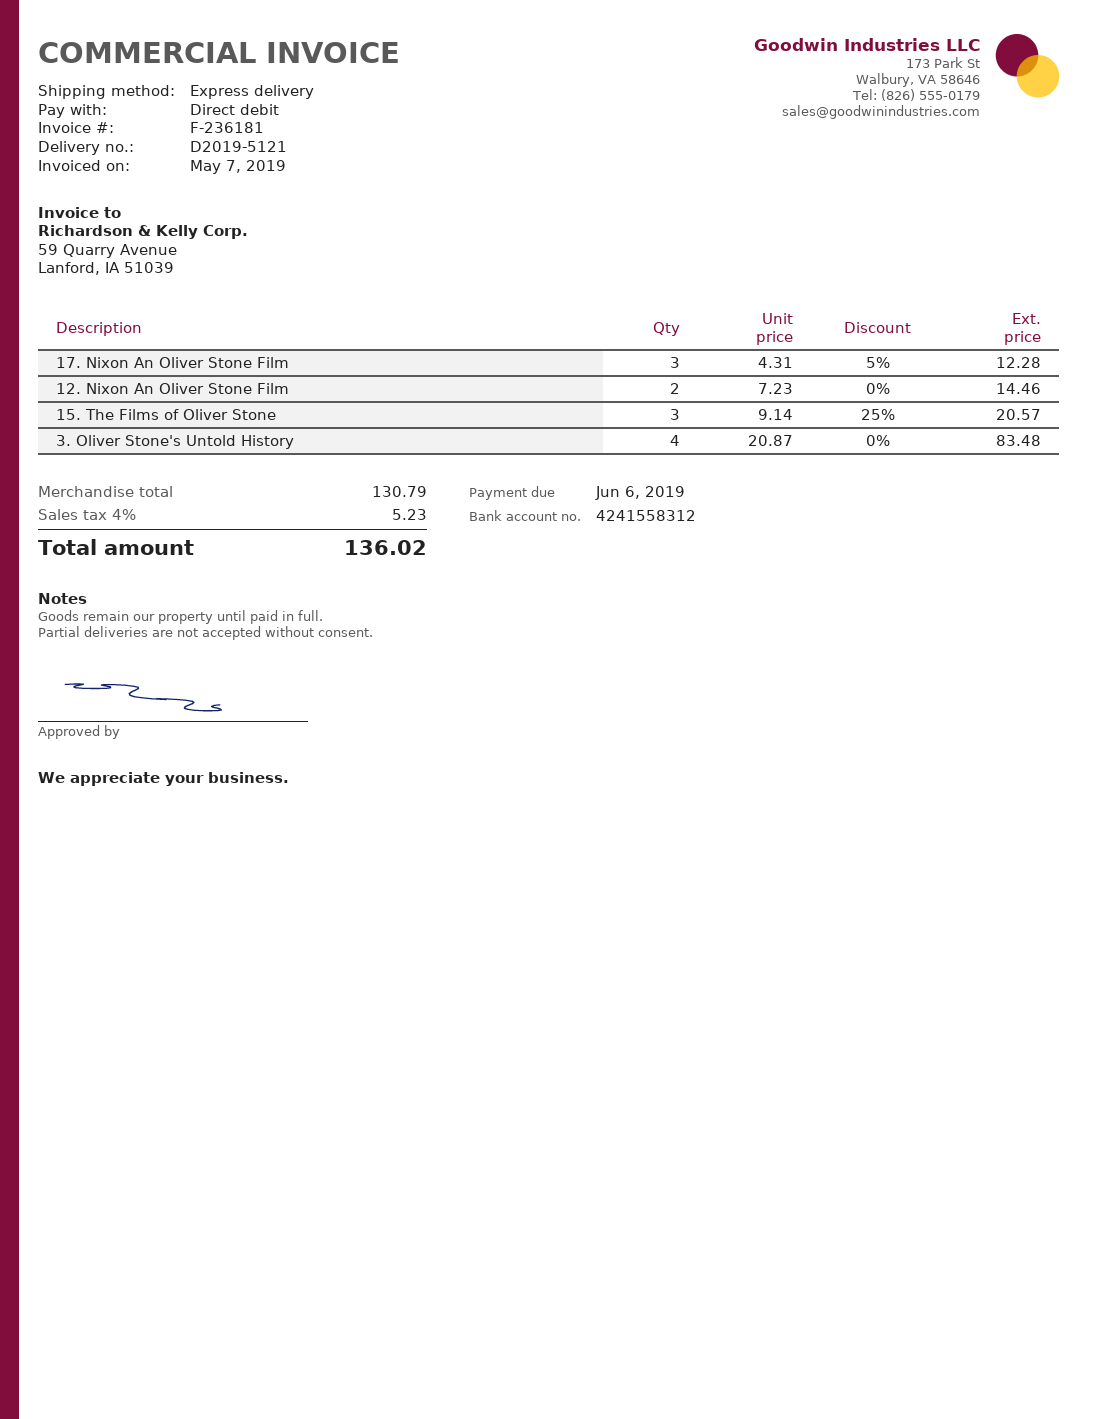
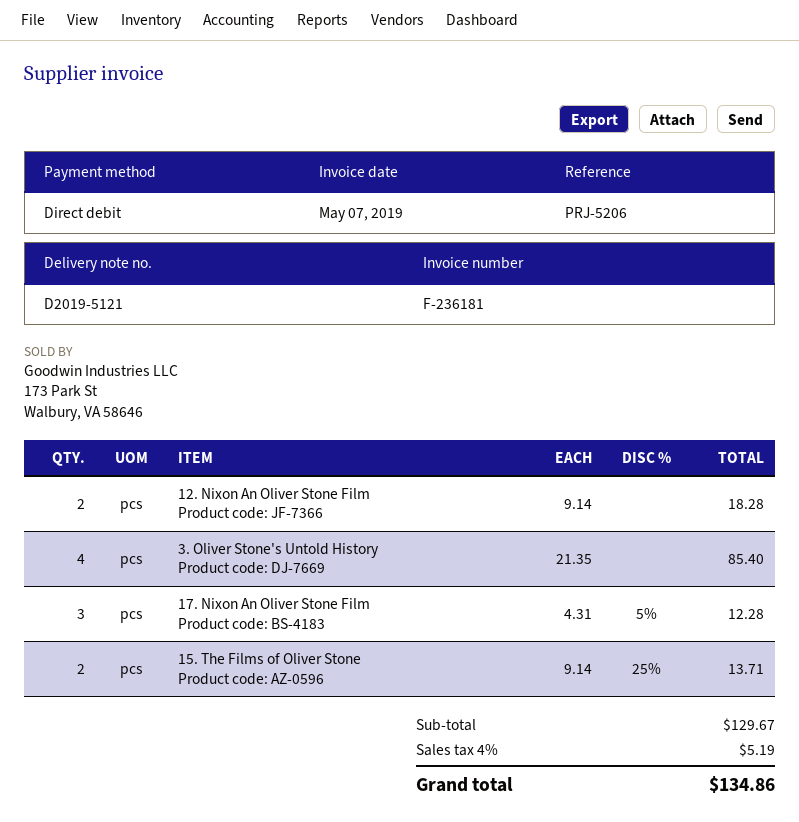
12. Nixon An Oliver Stone Film: 2 x 7.23 = 14.46 -> 2 x 9.14 = 18.28
15. The Films of Oliver Stone: 3 x 9.14 - 25% = 20.57 -> 2 x 9.14 - 25% = 13.71
3. Oliver Stone's Untold History: 4 x 20.87 = 83.48 -> 4 x 21.35 = 85.40
subtotal: 130.79 -> 129.67
tax: 4% = 5.23 -> 4% = 5.19
total: 136.02 -> 134.86

